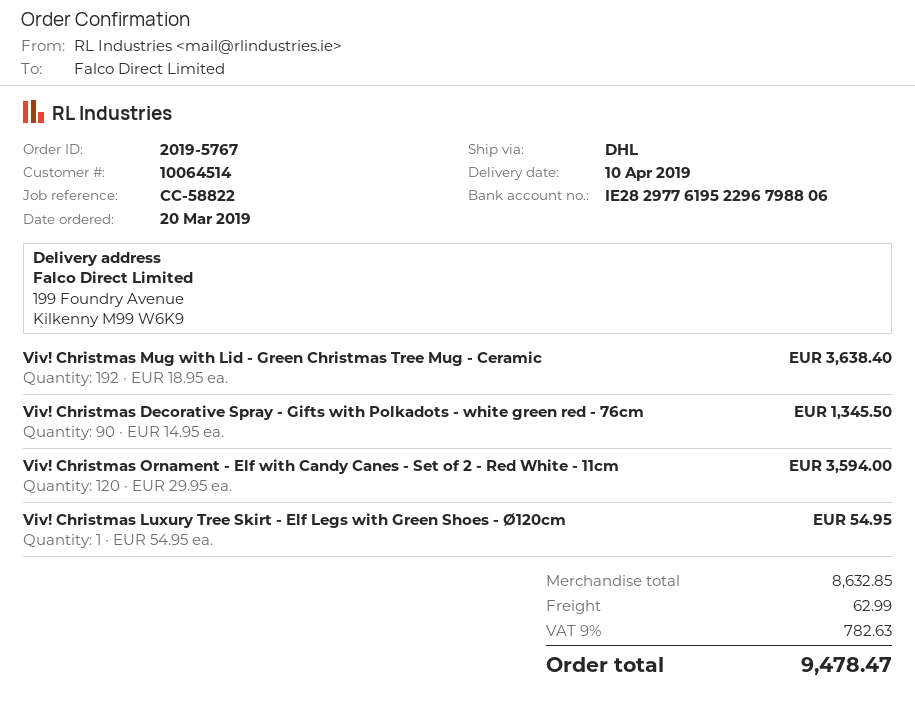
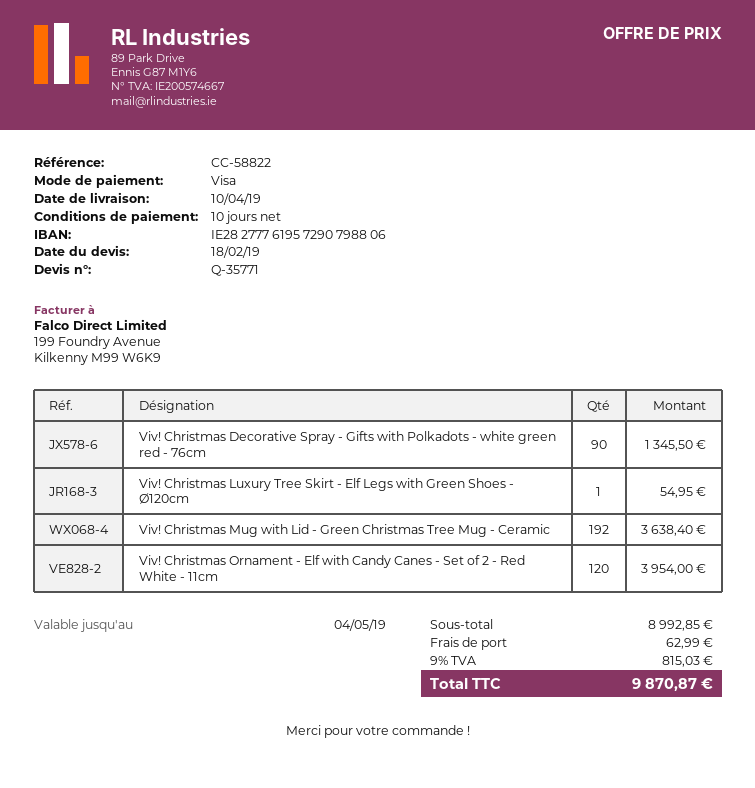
bank account: IE28297761952296798806 -> IE28277761957290798806
Viv! Christmas Ornament - Elf with Candy Canes - Set of 2 - Red White - 11cm: 120 for 3594.00 -> 120 for 3954.00
subtotal: 8632.85 -> 8992.85
tax: 9% = 782.63 -> 9% = 815.03
total: 9478.47 -> 9870.87

